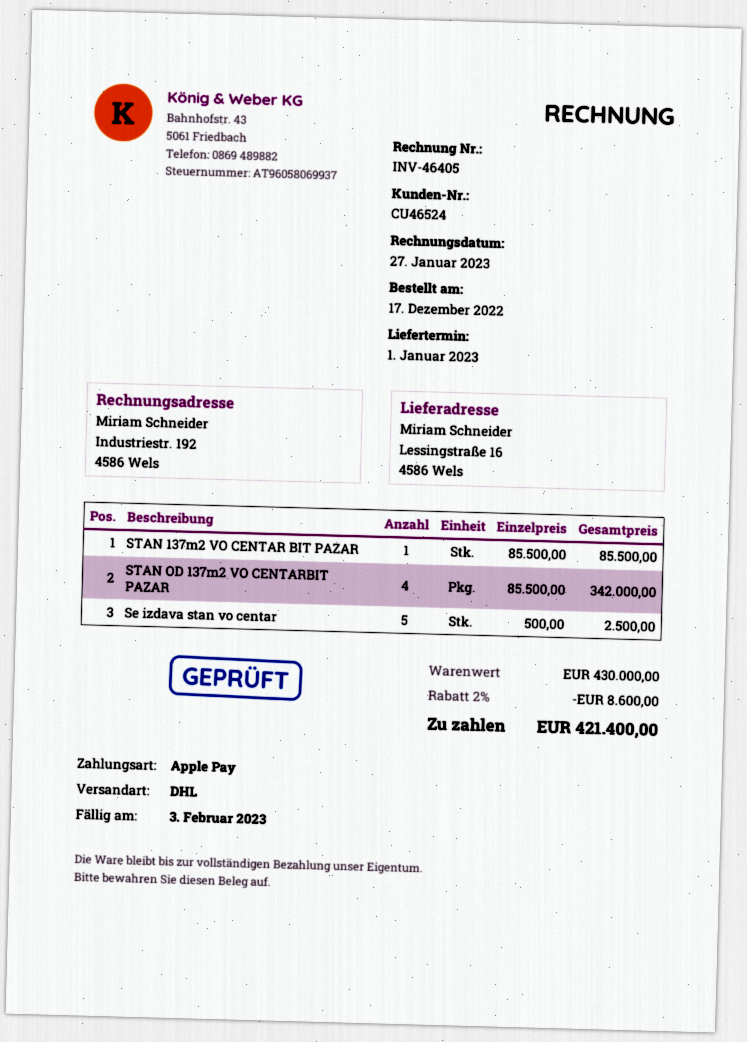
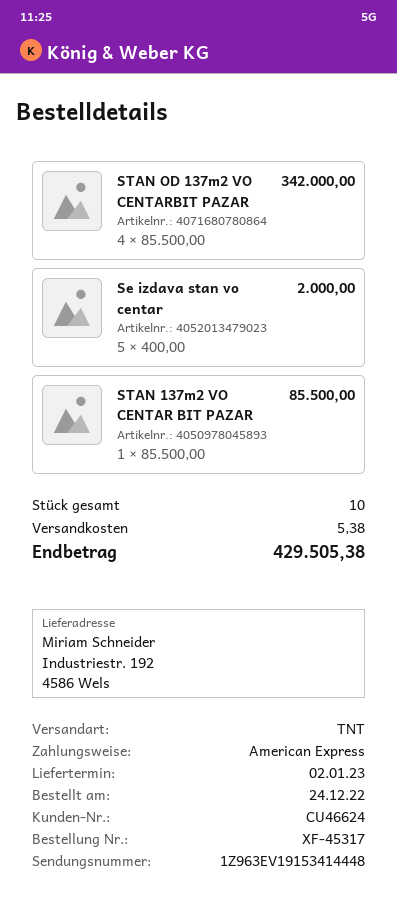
order date: 2022-12-17 -> 2022-12-24
delivery date: 2023-01-01 -> 2023-01-02
customer number: CU46524 -> CU46624
payment method: Apple Pay -> American Express
shipping method: DHL -> TNT
ship to: Lessingstraße 16, 4586 Wels -> Industriestr. 192, 4586 Wels
Se izdava stan vo centar: 5 x 500.00 = 2500.00 -> 5 x 400.00 = 2000.00
discount: 2% = 8600.00 -> none
shipping: none -> 5.38
total: 421400.00 -> 429505.38

